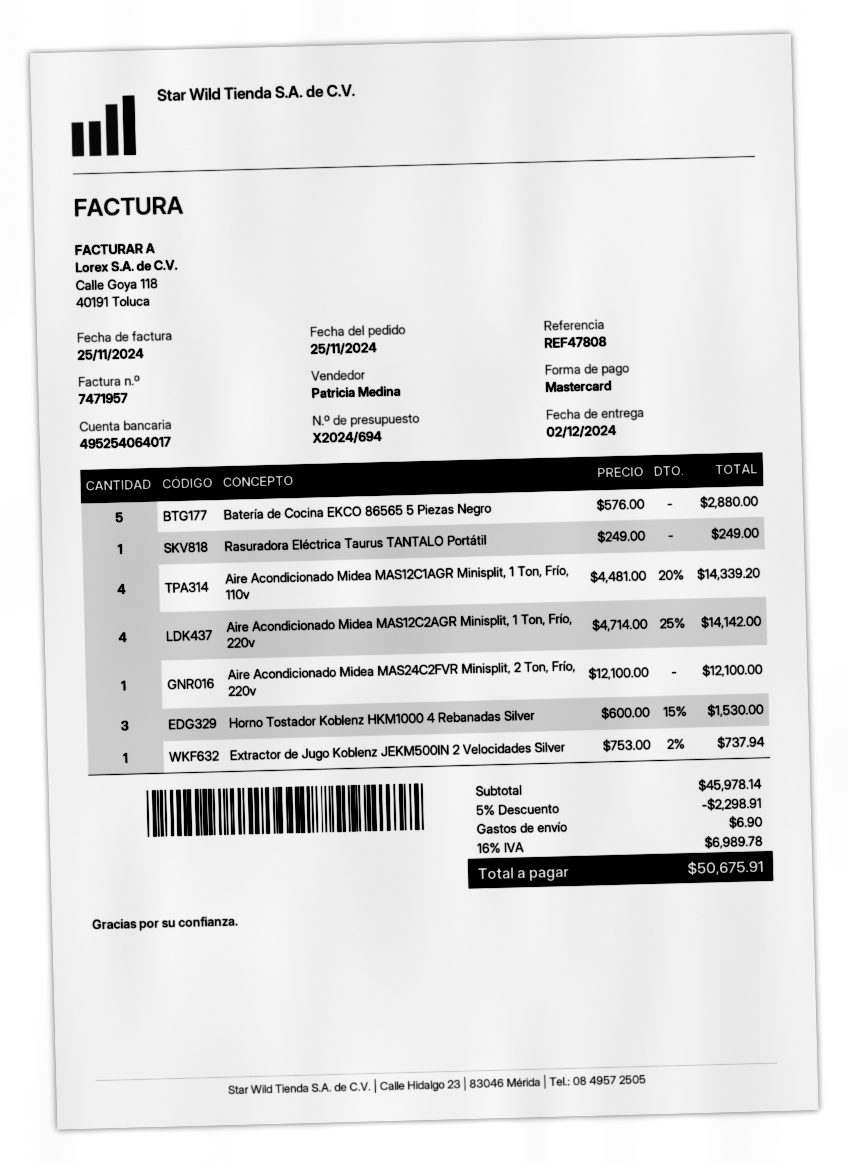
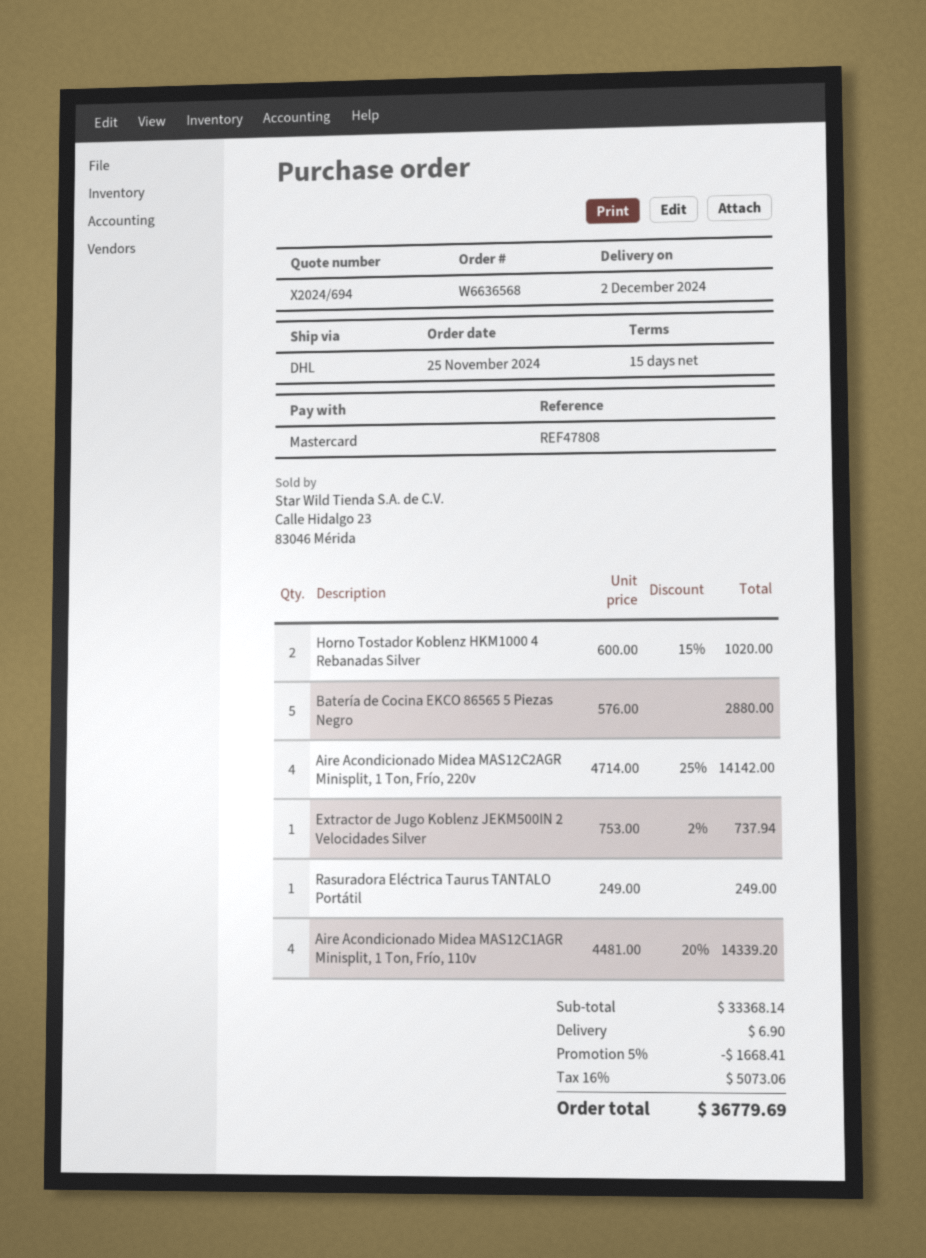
Aire Acondicionado Midea MAS24C2FVR Minisplit, 2 Ton, Frío, 220v: 1 x 12100.00 = 12100.00 -> none
Horno Tostador Koblenz HKM1000 4 Rebanadas Silver: 3 x 600.00 - 15% = 1530.00 -> 2 x 600.00 - 15% = 1020.00
subtotal: 45978.14 -> 33368.14
discount: 5% = 2298.91 -> 5% = 1668.41
tax: 16% = 6989.78 -> 16% = 5073.06
total: 50675.91 -> 36779.69

